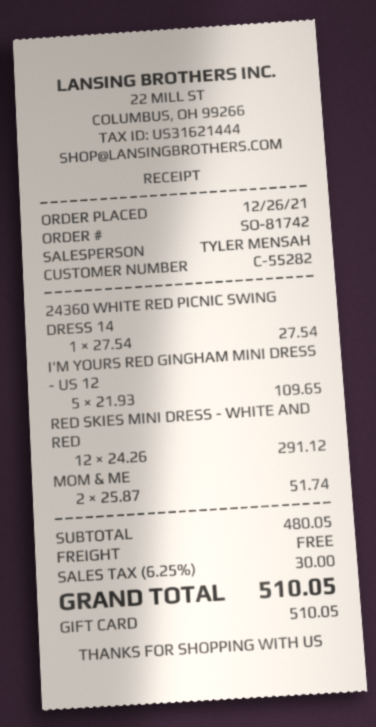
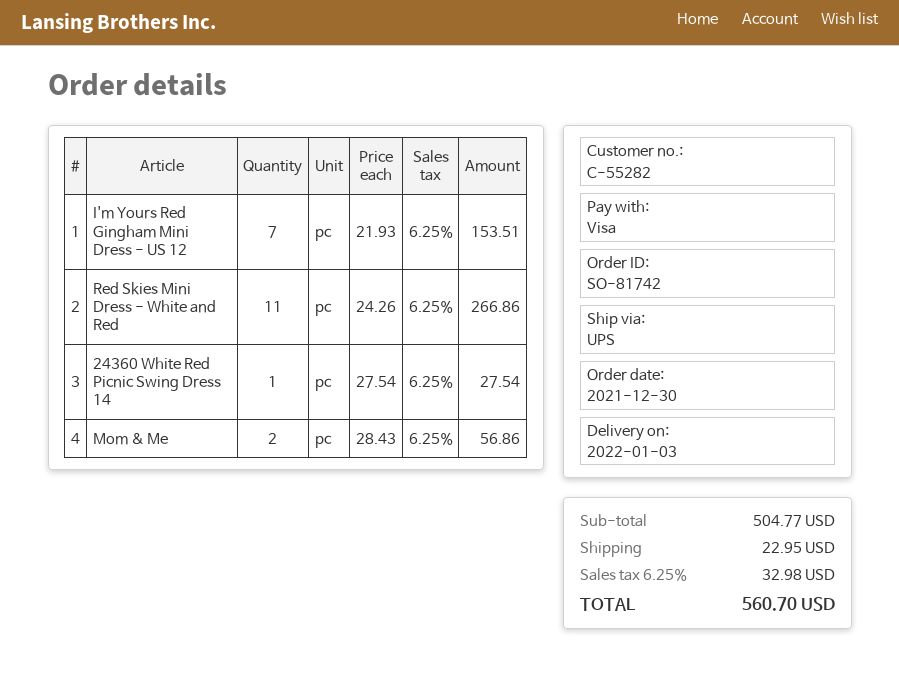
order date: 2021-12-26 -> 2021-12-30
payment method: gift card -> Visa
I'M YOURS RED GINGHAM MINI DRESS - US 12: 5 x 21.93 = 109.65 -> 7 x 21.93 = 153.51
RED SKIES MINI DRESS - WHITE AND RED: 12 x 24.26 = 291.12 -> 11 x 24.26 = 266.86
MOM & ME: 2 x 25.87 = 51.74 -> 2 x 28.43 = 56.86
subtotal: 480.05 -> 504.77
shipping: 0.00 -> 22.95
tax: 6.25% = 30.00 -> 6.25% = 32.98
total: 510.05 -> 560.70

